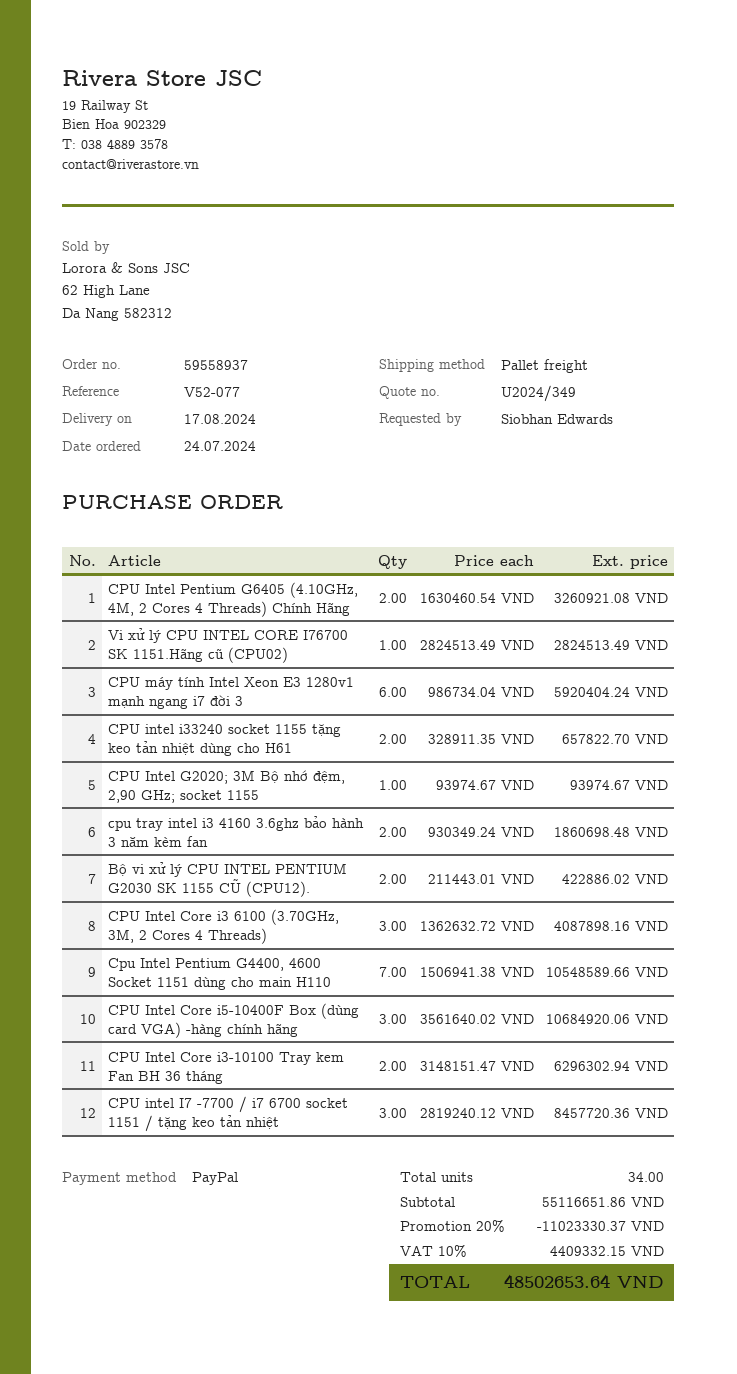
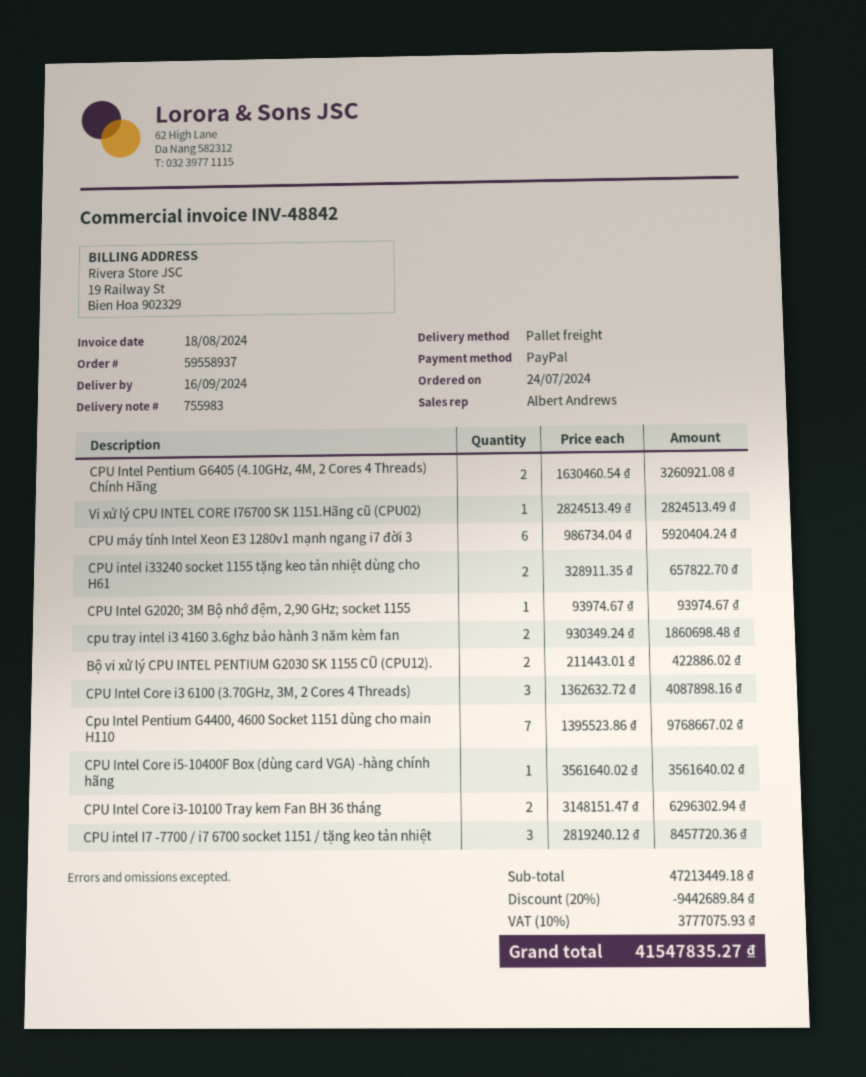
delivery date: 2024-08-17 -> 2024-09-16
Cpu Intel Pentium G4400, 4600 Socket 1151 dùng cho main H110: 7 x 1506941.38 = 10548589.66 -> 7 x 1395523.86 = 9768667.02
CPU Intel Core i5-10400F Box (dùng card VGA) -hàng chính hãng: 3 x 3561640.02 = 10684920.06 -> 1 x 3561640.02 = 3561640.02
subtotal: 55116651.86 -> 47213449.18
discount: 20% = 11023330.37 -> 20% = 9442689.84
tax: 10% = 4409332.15 -> 10% = 3777075.93
total: 48502653.64 -> 41547835.27

